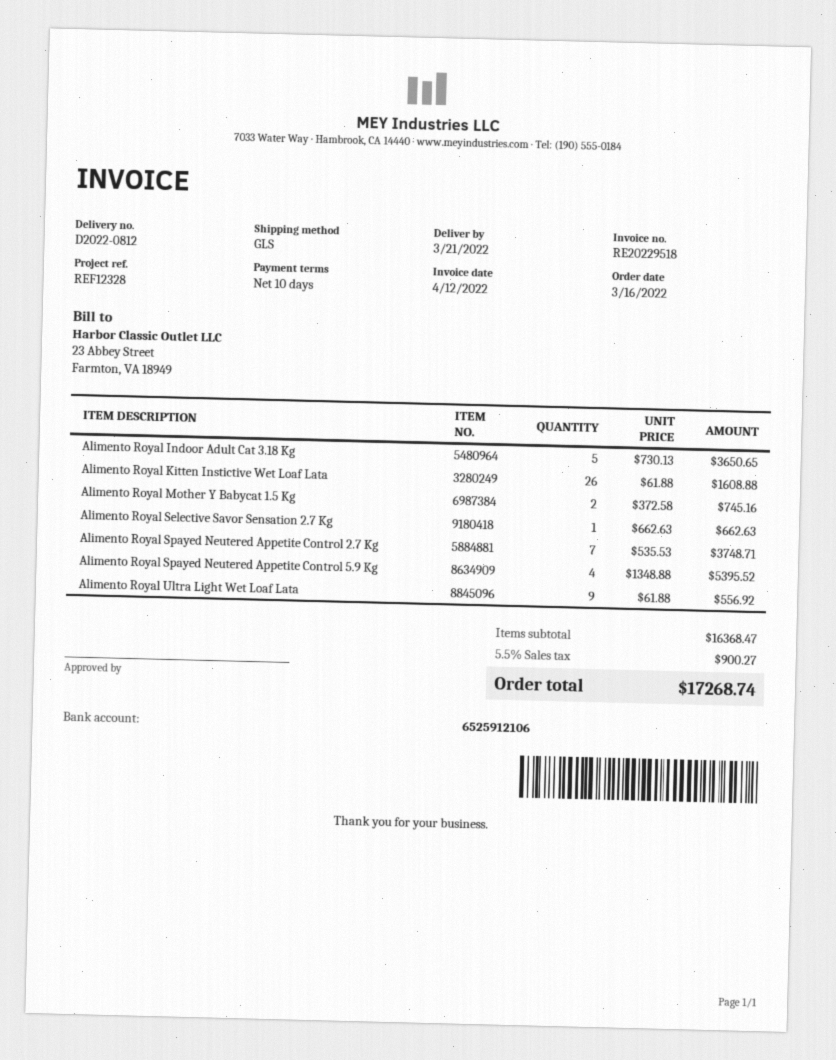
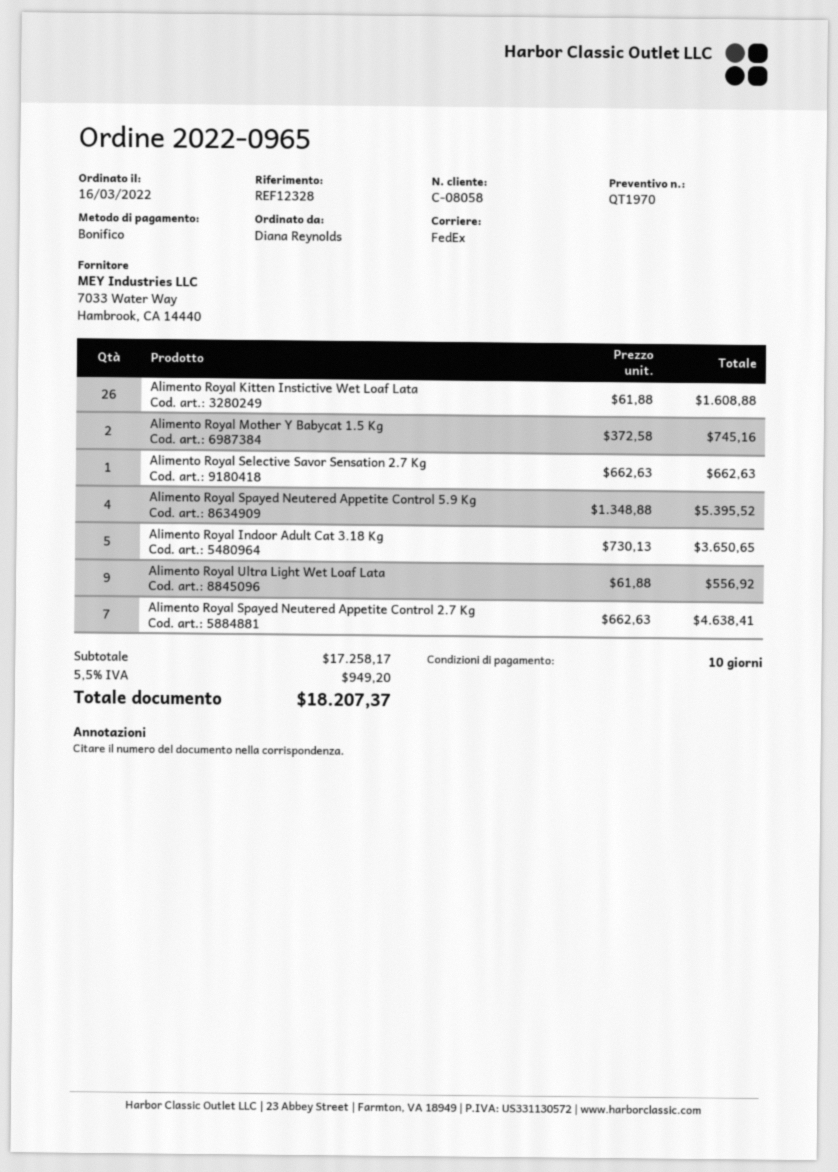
shipping method: GLS -> FedEx
Alimento Royal Spayed Neutered Appetite Control 2.7 Kg: 7 x 535.53 = 3748.71 -> 7 x 662.63 = 4638.41
subtotal: 16368.47 -> 17258.17
tax: 5.5% = 900.27 -> 5.5% = 949.20
total: 17268.74 -> 18207.37

